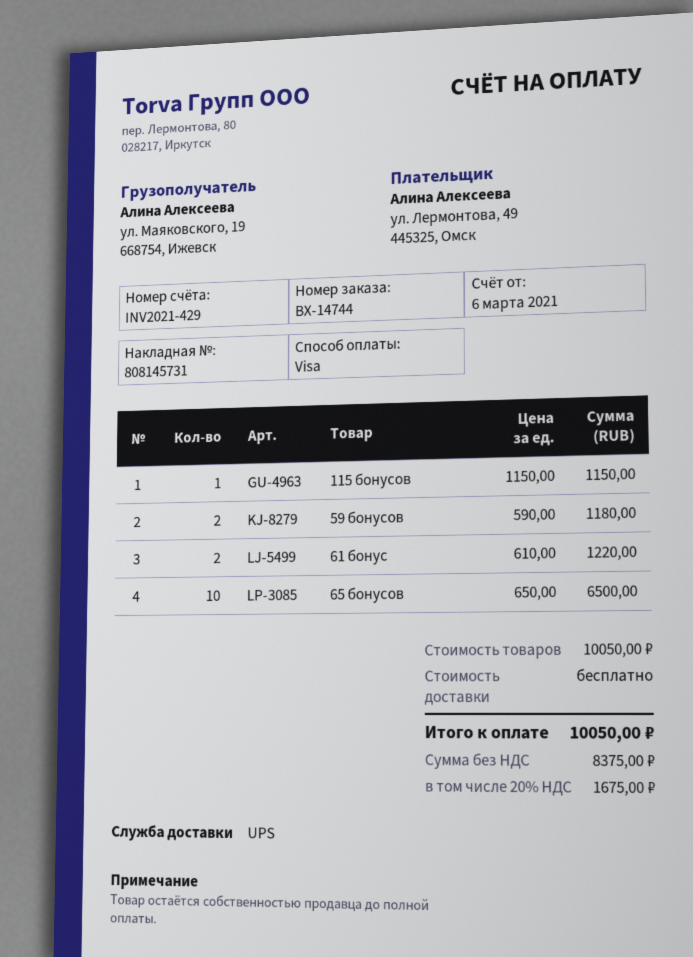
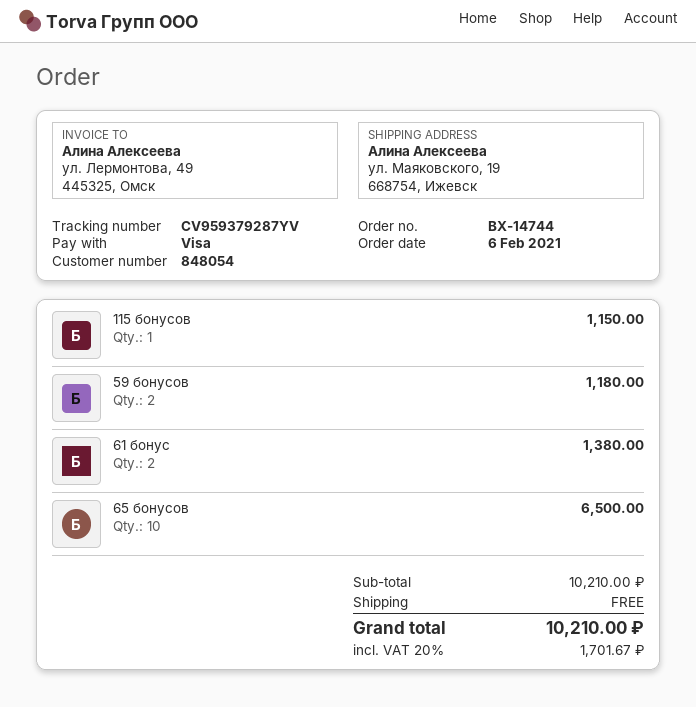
61 бонус: 2 for 1220.00 -> 2 for 1380.00
subtotal: 10050.00 -> 10210.00
tax: 20% = 1675.00 -> 20% = 1701.67
total: 10050.00 -> 10210.00

